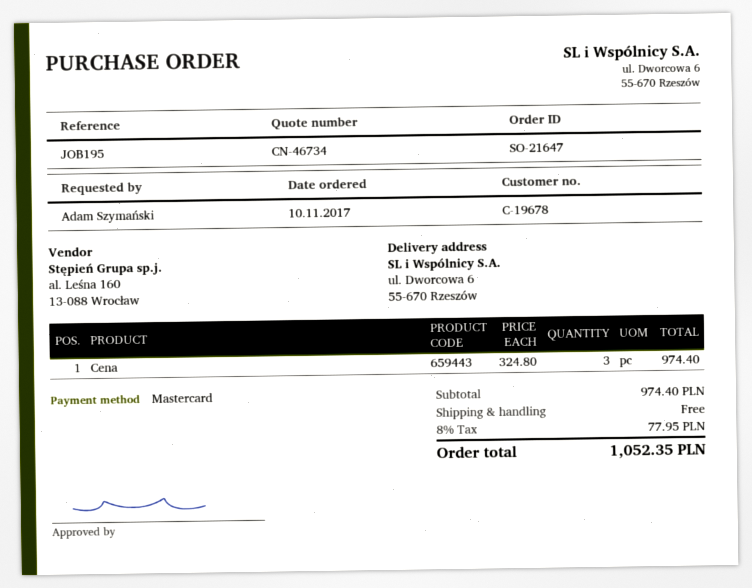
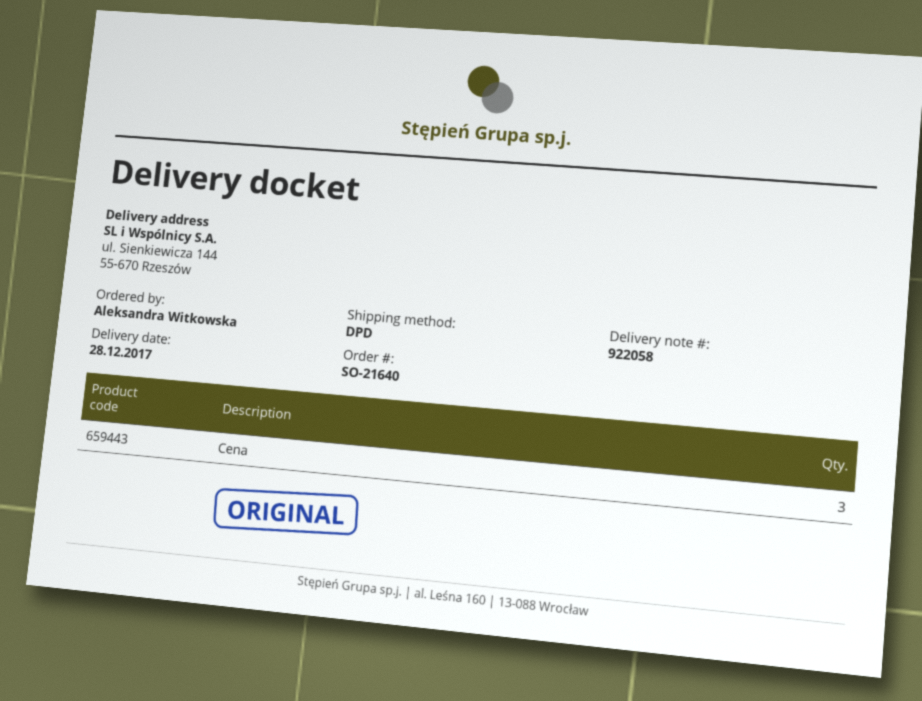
order number: SO-21647 -> SO-21640
ordered by: Adam Szymański -> Aleksandra Witkowska
ship to: ul. Dworcowa 6, 55-670 Rzeszów -> ul. Sienkiewicza 144, 55-670 Rzeszów

